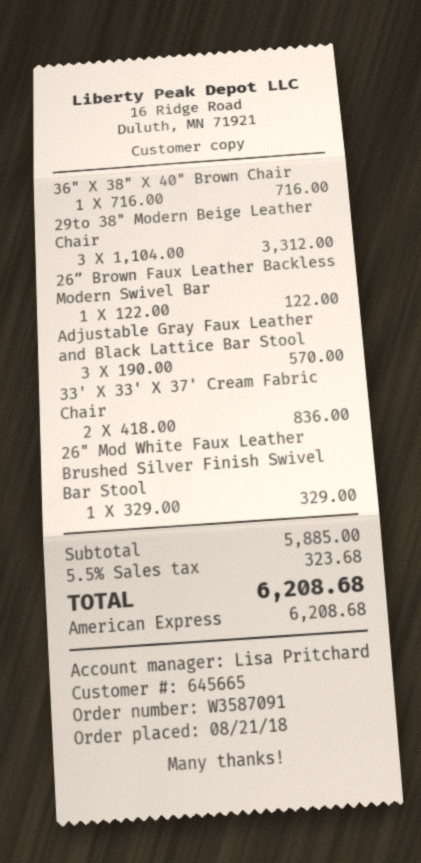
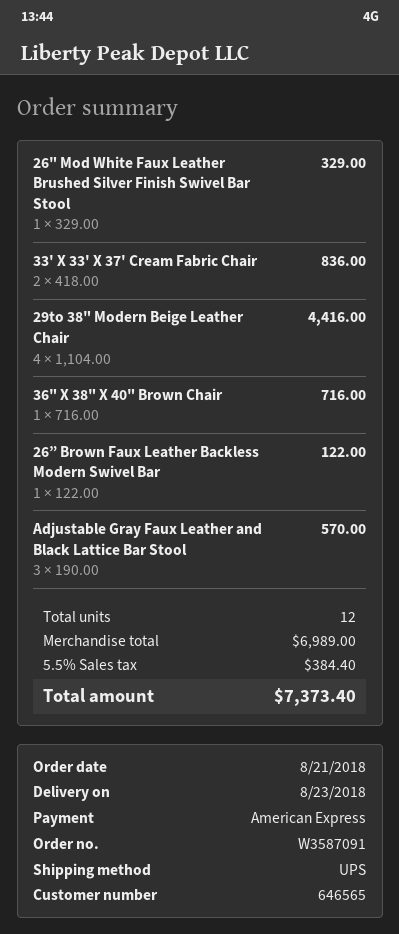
customer number: 645665 -> 646565
29to 38" Modern Beige Leather Chair: 3 x 1104.00 = 3312.00 -> 4 x 1104.00 = 4416.00
subtotal: 5885.00 -> 6989.00
tax: 5.5% = 323.68 -> 5.5% = 384.40
total: 6208.68 -> 7373.40

